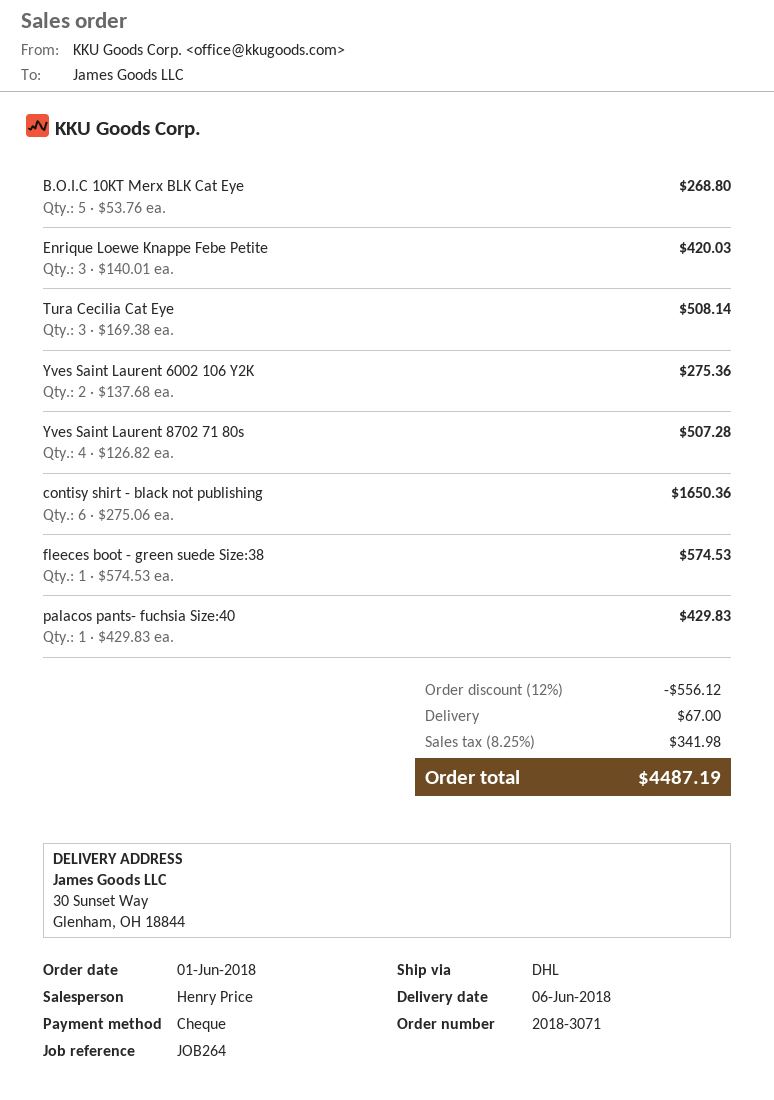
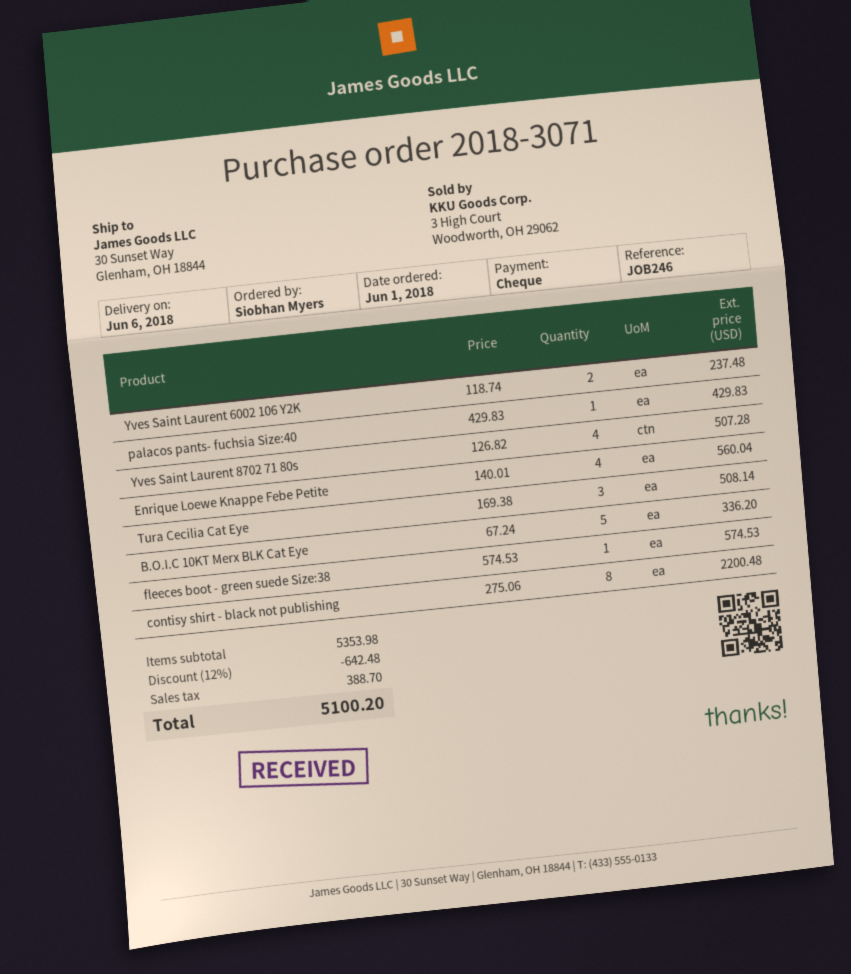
reference: JOB264 -> JOB246
B.O.I.C 10KT Merx BLK Cat Eye: 5 x 53.76 = 268.80 -> 5 x 67.24 = 336.20
Enrique Loewe Knappe Febe Petite: 3 x 140.01 = 420.03 -> 4 x 140.01 = 560.04
Yves Saint Laurent 6002 106 Y2K: 2 x 137.68 = 275.36 -> 2 x 118.74 = 237.48
contisy shirt - black not publishing: 6 x 275.06 = 1650.36 -> 8 x 275.06 = 2200.48
discount: 12% = 556.12 -> 12% = 642.48
shipping: 67.00 -> none
tax: 341.98 -> 388.70
total: 4487.19 -> 5100.20

